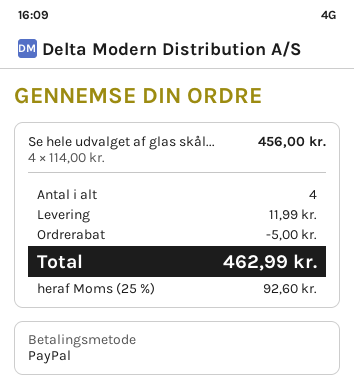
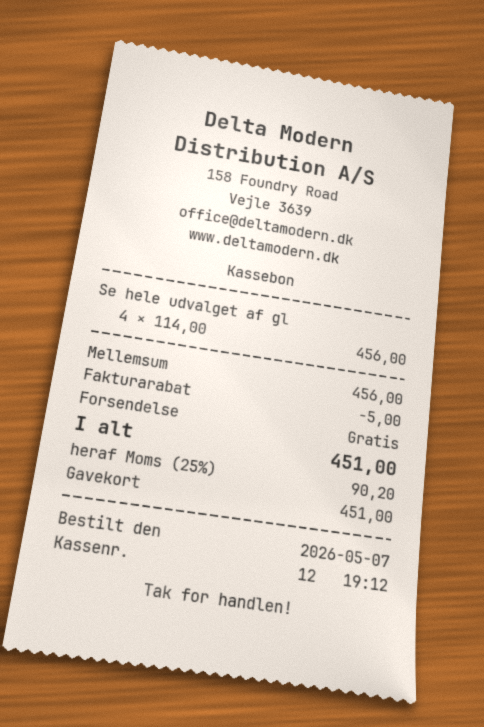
payment method: PayPal -> gift card
shipping: 11.99 -> 0.00
tax: 25% = 92.60 -> 25% = 90.20
total: 462.99 -> 451.00

